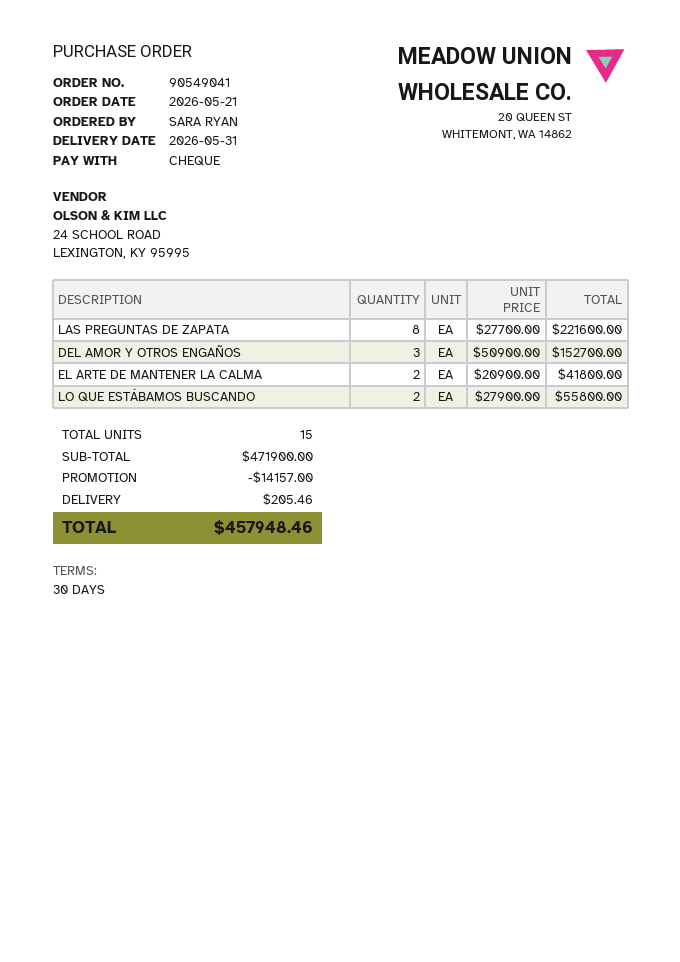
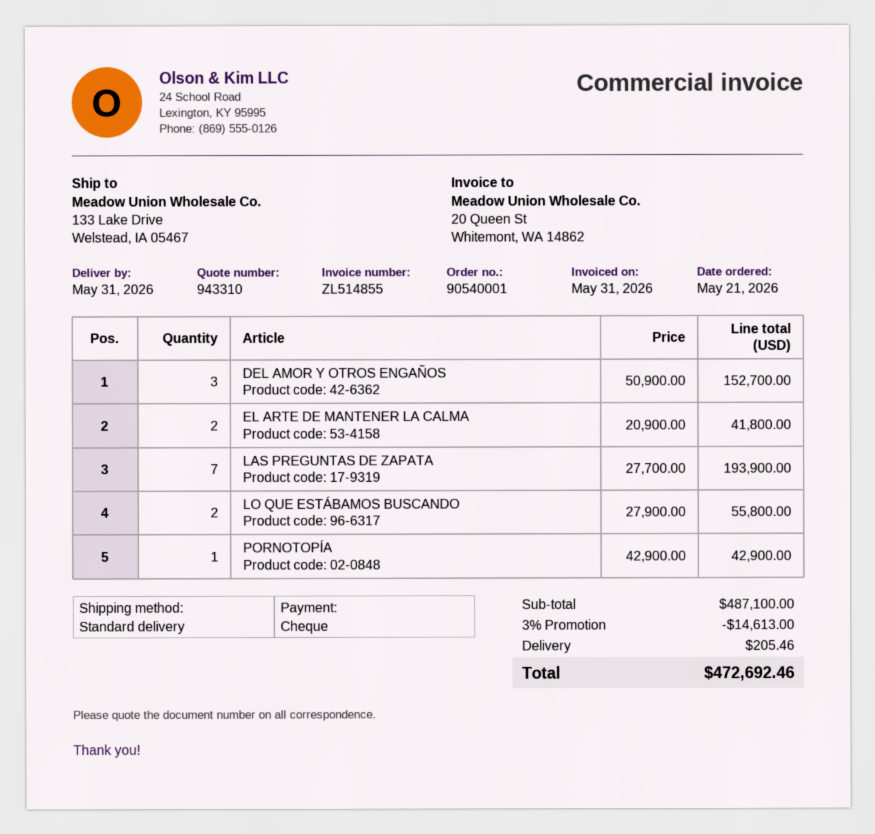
order number: 90549041 -> 90540001
LAS PREGUNTAS DE ZAPATA: 8 x 27700.00 = 221600.00 -> 7 x 27700.00 = 193900.00
PORNOTOPÍA: none -> 1 x 42900.00 = 42900.00
subtotal: 471900.00 -> 487100.00
discount: 14157.00 -> 14613.00
total: 457948.46 -> 472692.46

